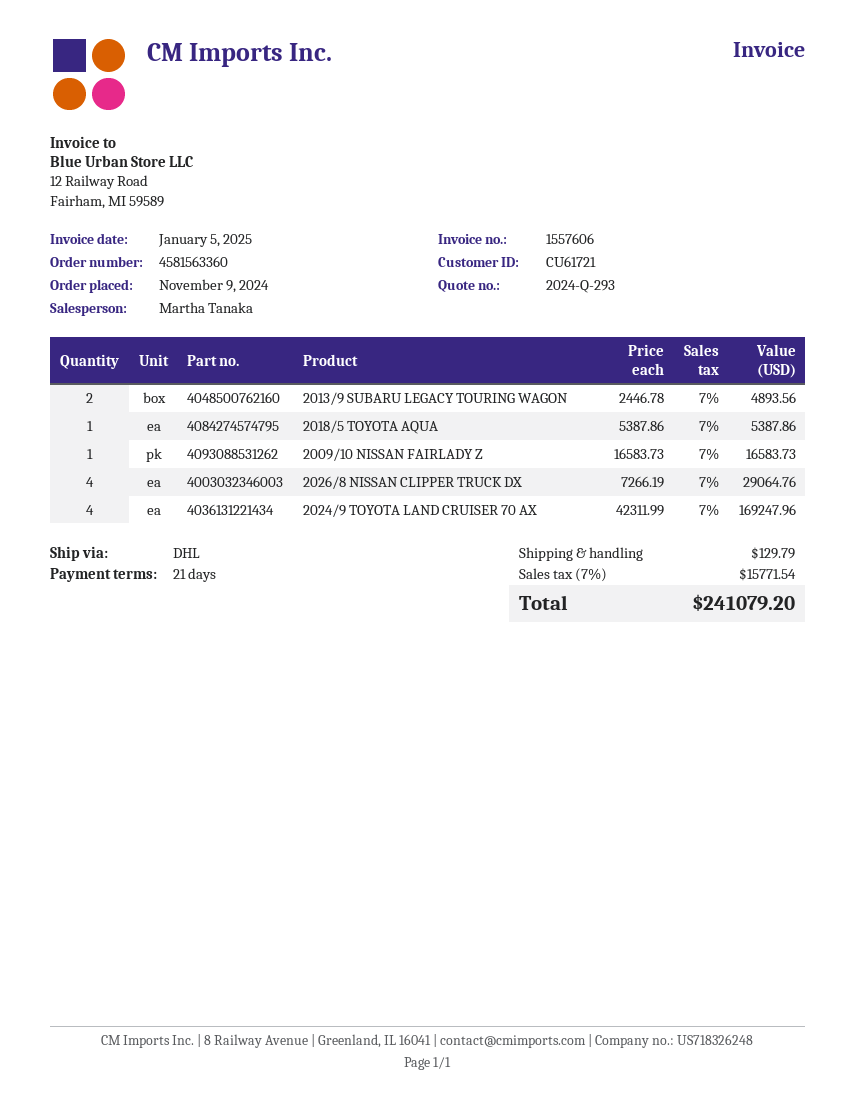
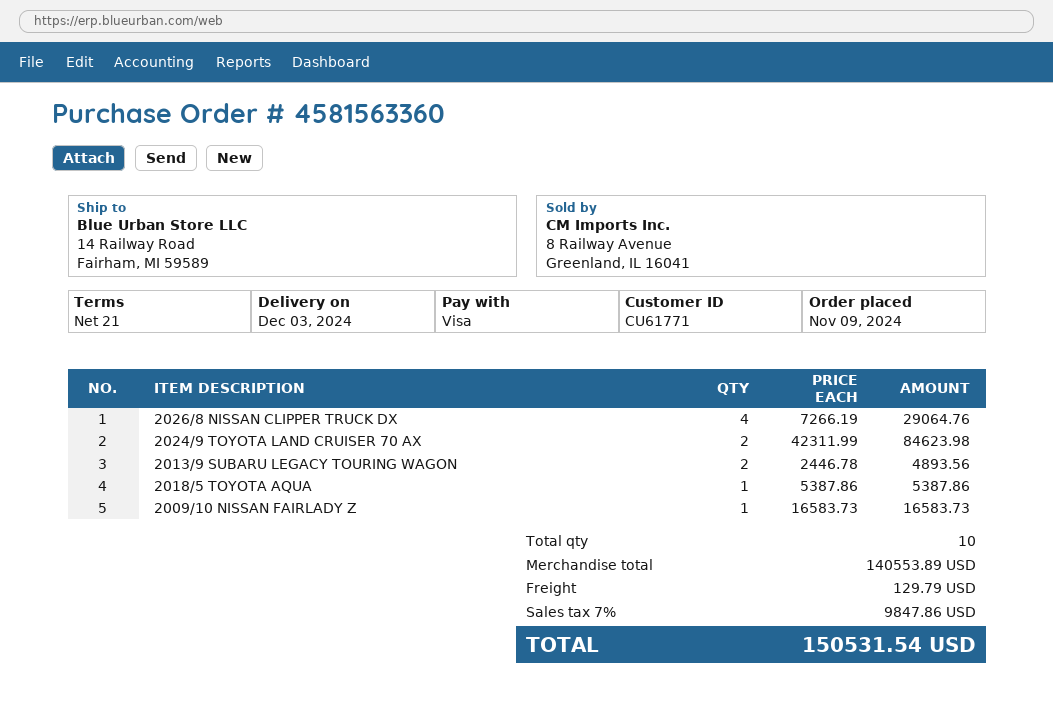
customer number: CU61721 -> CU61771
2024/9 TOYOTA LAND CRUISER 70 AX: 4 x 42311.99 = 169247.96 -> 2 x 42311.99 = 84623.98
tax: 7% = 15771.54 -> 7% = 9847.86
total: 241079.20 -> 150531.54

